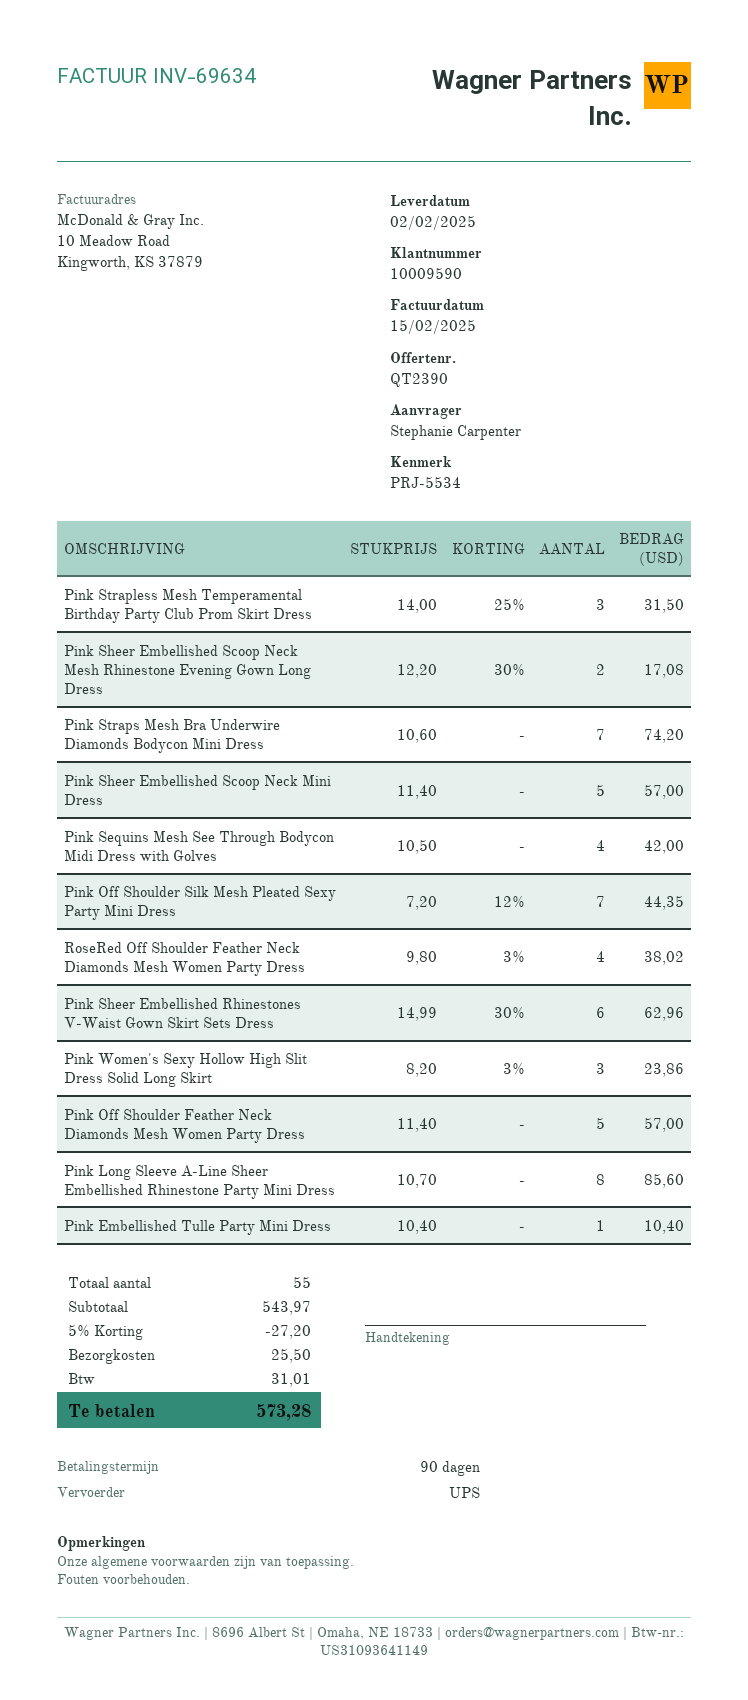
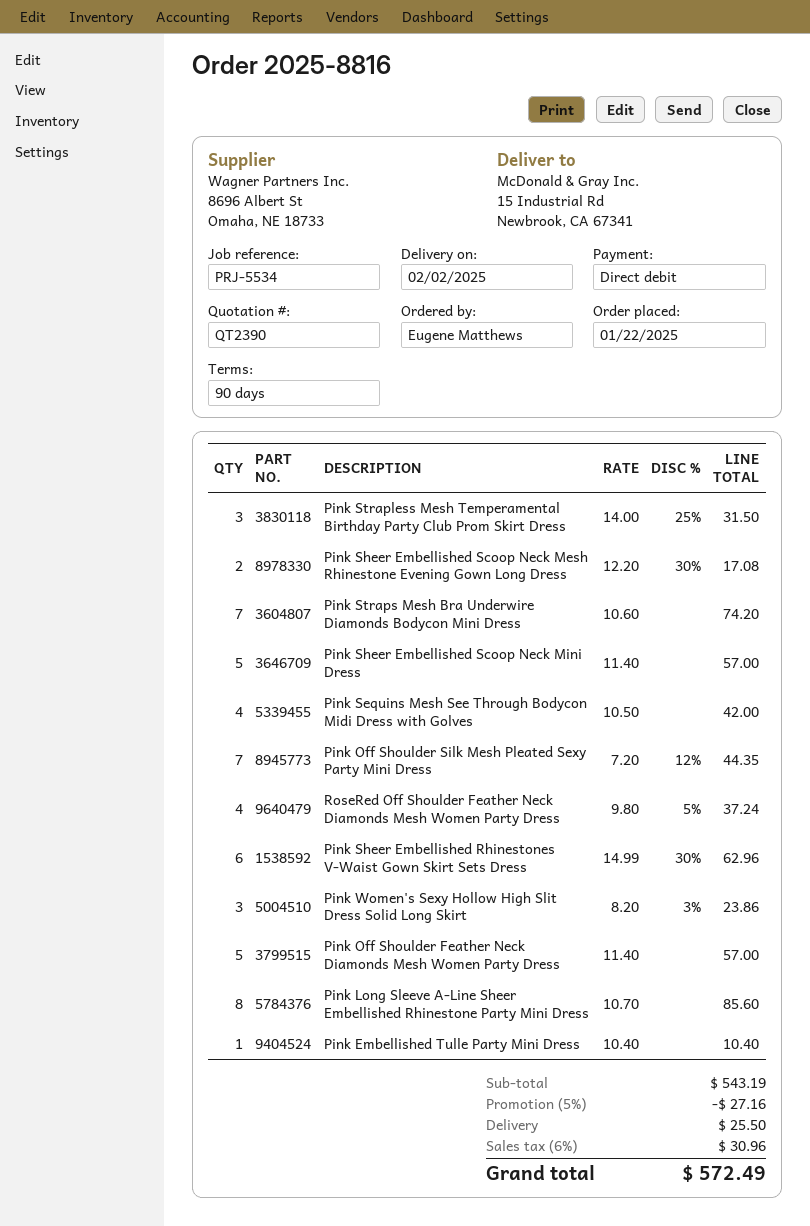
ordered by: Stephanie Carpenter -> Eugene Matthews
RoseRed Off Shoulder Feather Neck Diamonds Mesh Women Party Dress: 4 x 9.80 - 3% = 38.02 -> 4 x 9.80 - 5% = 37.24
subtotal: 543.97 -> 543.19
discount: 5% = 27.20 -> 5% = 27.16
tax: 31.01 -> 30.96
total: 573.28 -> 572.49

